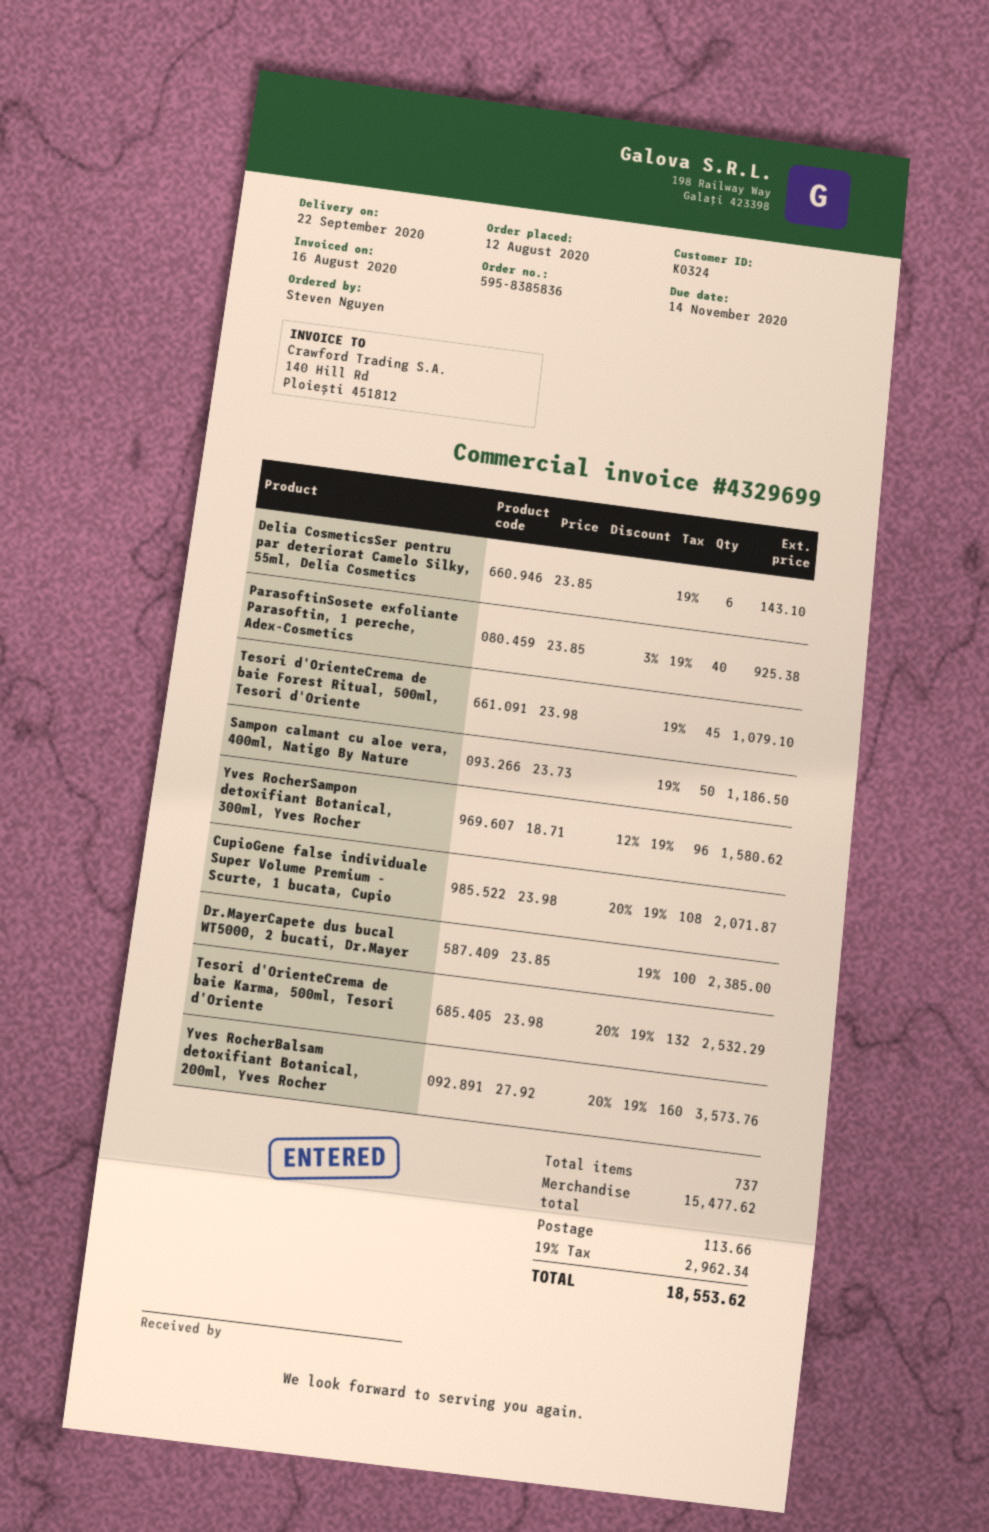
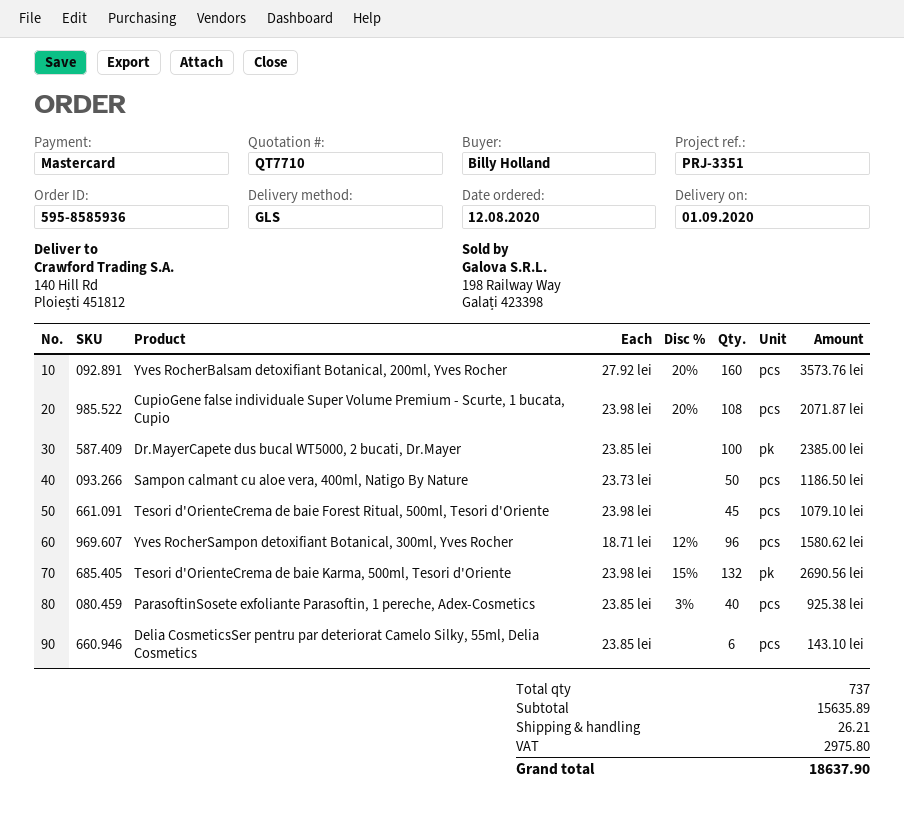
order number: 595-8385836 -> 595-8585936
delivery date: 2020-09-22 -> 2020-09-01
ordered by: Steven Nguyen -> Billy Holland
Tesori d'OrienteCrema de baie Karma, 500ml, Tesori d'Oriente: 132 x 23.98 - 20% = 2532.29 -> 132 x 23.98 - 15% = 2690.56
subtotal: 15477.62 -> 15635.89
shipping: 113.66 -> 26.21
tax: 2962.34 -> 2975.80
total: 18553.62 -> 18637.90

